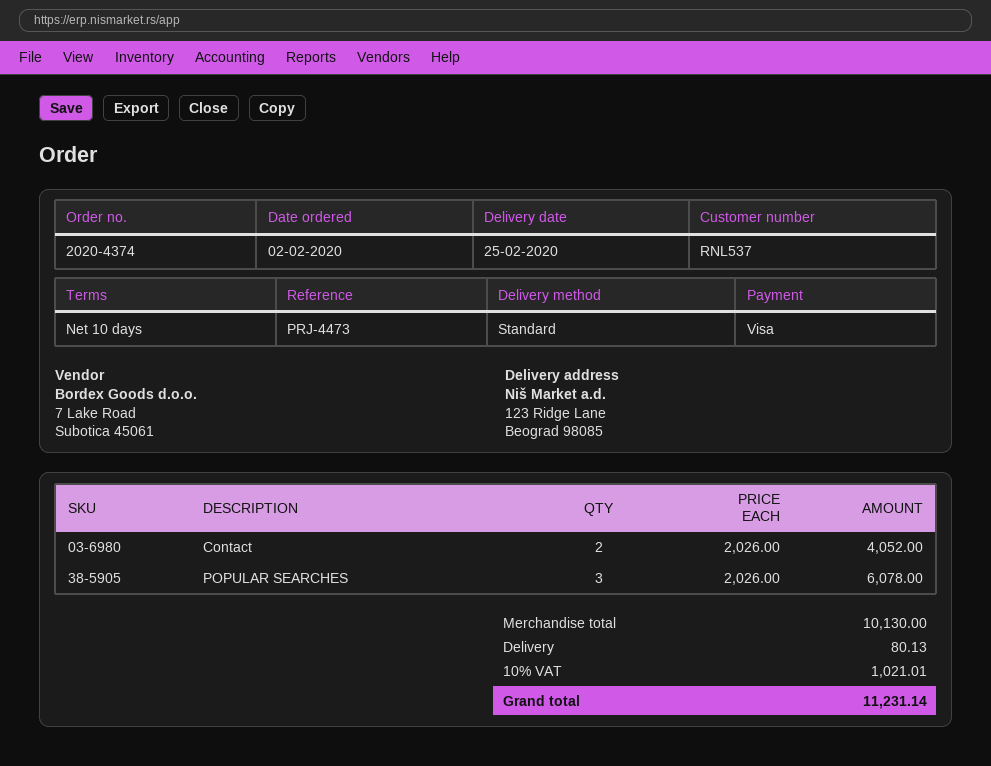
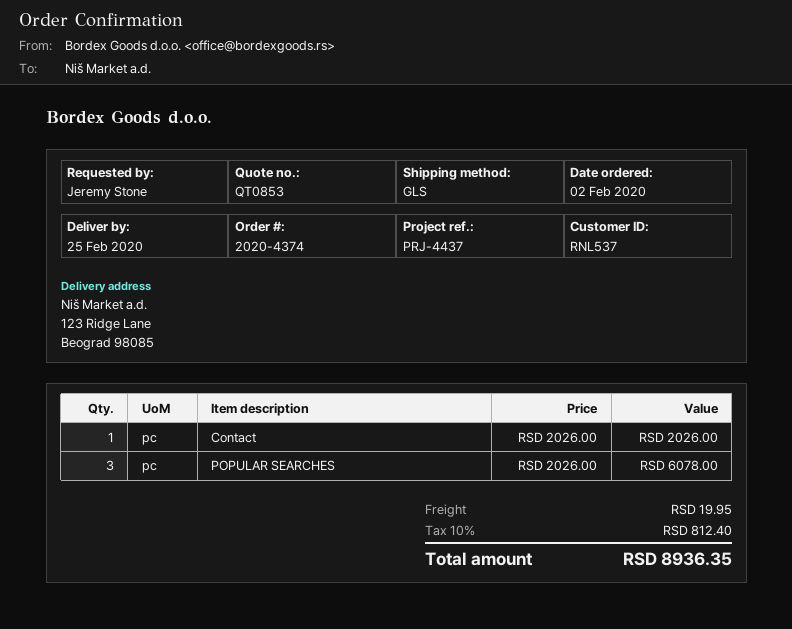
reference: PRJ-4473 -> PRJ-4437
shipping method: standard -> GLS
Contact: 2 x 2026.00 = 4052.00 -> 1 x 2026.00 = 2026.00
shipping: 80.13 -> 19.95
tax: 10% = 1021.01 -> 10% = 812.40
total: 11231.14 -> 8936.35

